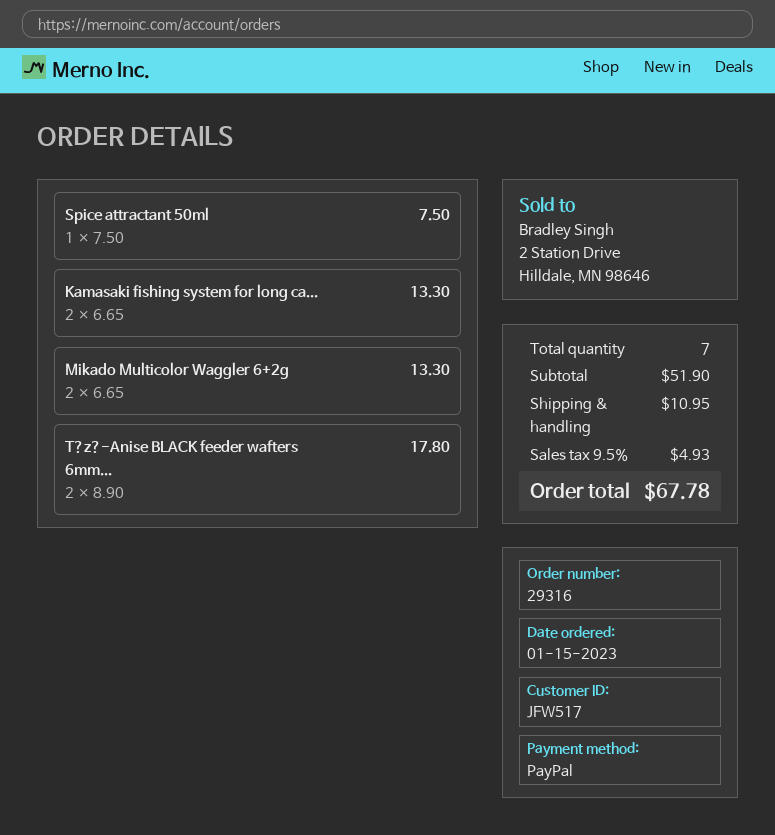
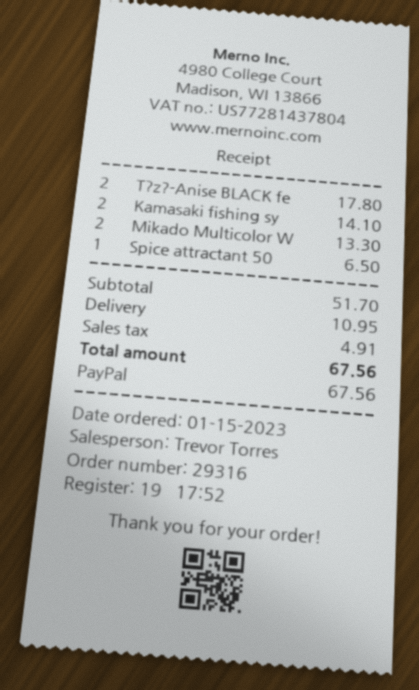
Spice attractant 50ml: 1 for 7.50 -> 1 for 6.50
Kamasaki fishing system for long ca...: 2 for 13.30 -> 2 for 14.10
subtotal: 51.90 -> 51.70
tax: 4.93 -> 4.91
total: 67.78 -> 67.56

